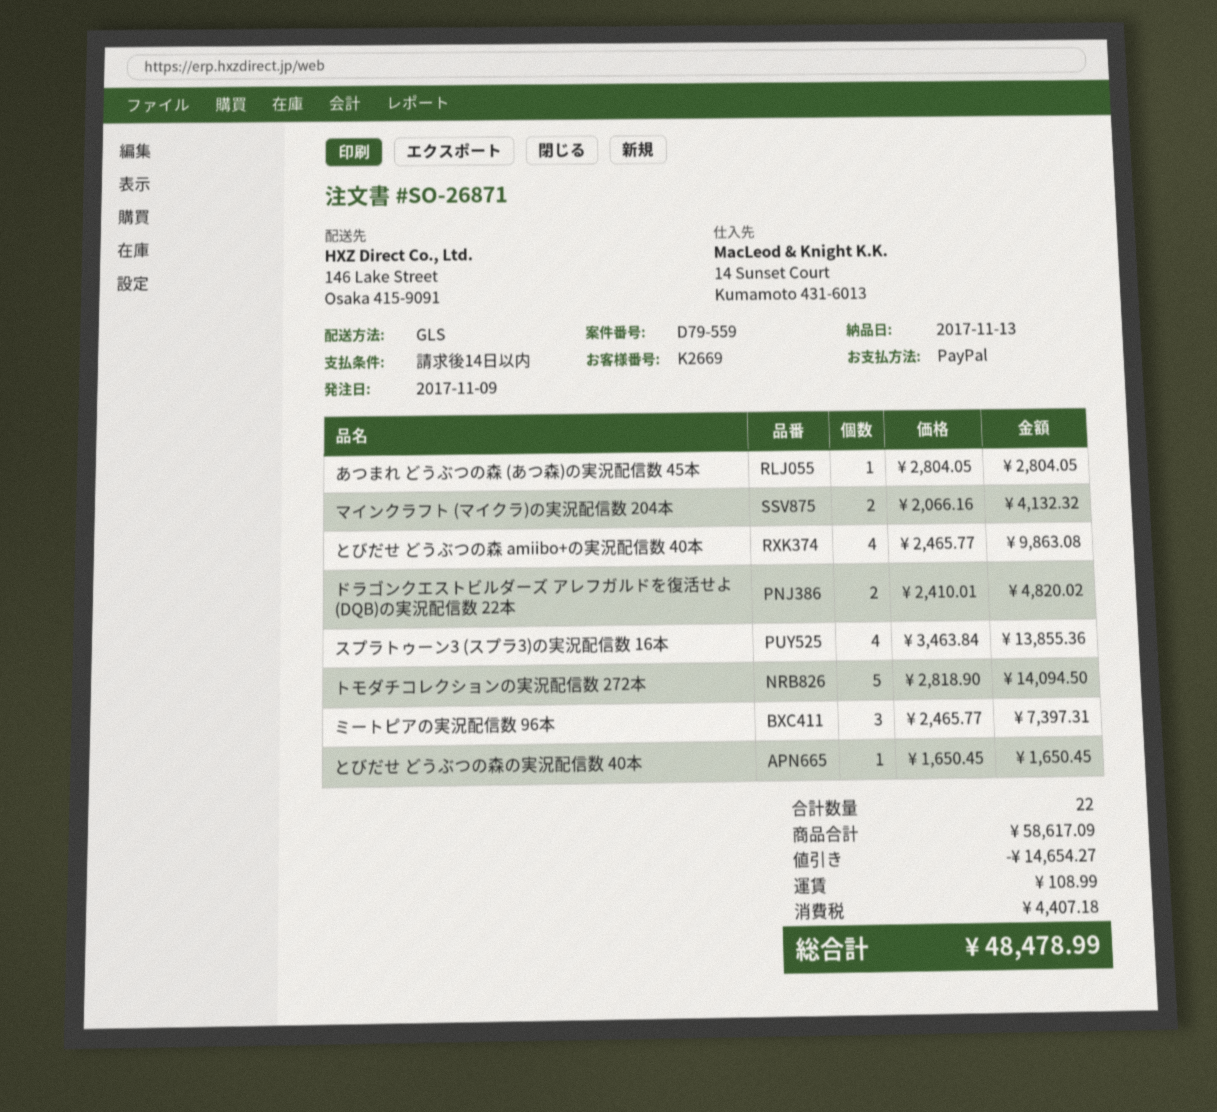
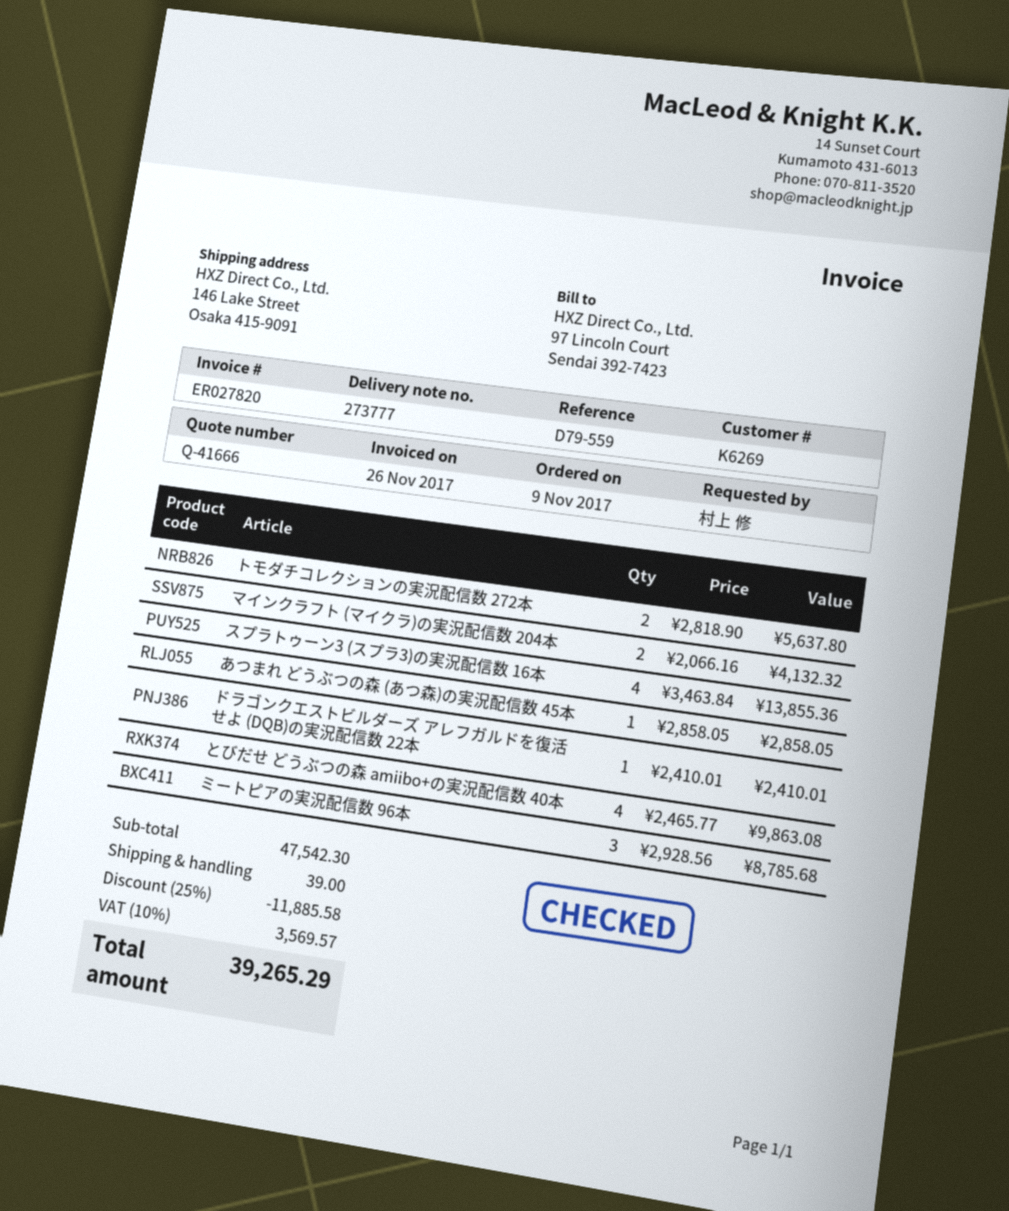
customer number: K2669 -> K6269
あつまれ どうぶつの森 (あつ森)の実況配信数 45本: 1 x 2804.05 = 2804.05 -> 1 x 2858.05 = 2858.05
ドラゴンクエストビルダーズ アレフガルドを復活せよ (DQB)の実況配信数 22本: 2 x 2410.01 = 4820.02 -> 1 x 2410.01 = 2410.01
トモダチコレクションの実況配信数 272本: 5 x 2818.90 = 14094.50 -> 2 x 2818.90 = 5637.80
ミートピアの実況配信数 96本: 3 x 2465.77 = 7397.31 -> 3 x 2928.56 = 8785.68
とびだせ どうぶつの森の実況配信数 40本: 1 x 1650.45 = 1650.45 -> none
subtotal: 58617.09 -> 47542.30
discount: 14654.27 -> 11885.58
shipping: 108.99 -> 39.00
tax: 4407.18 -> 3569.57
total: 48478.99 -> 39265.29

